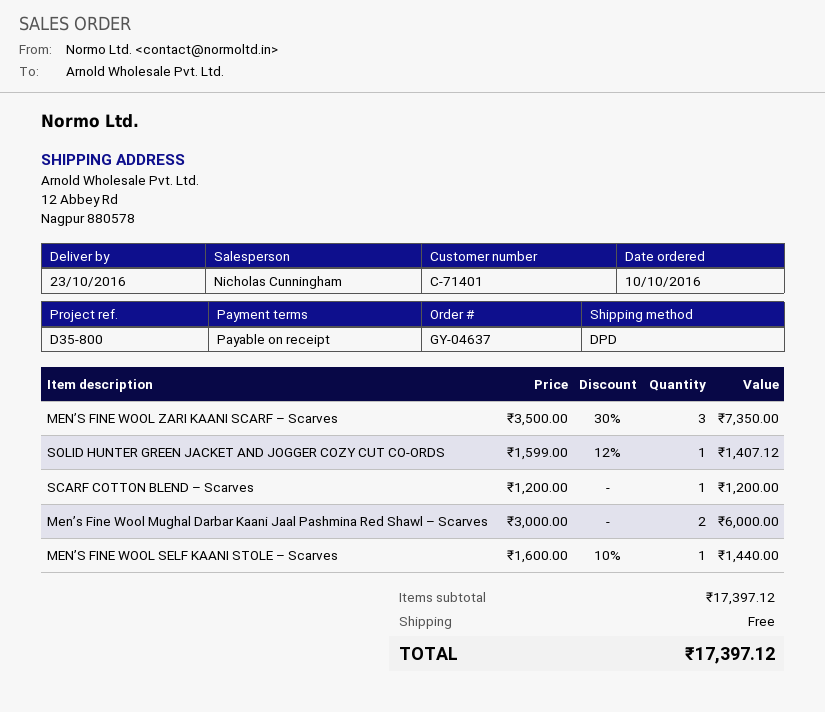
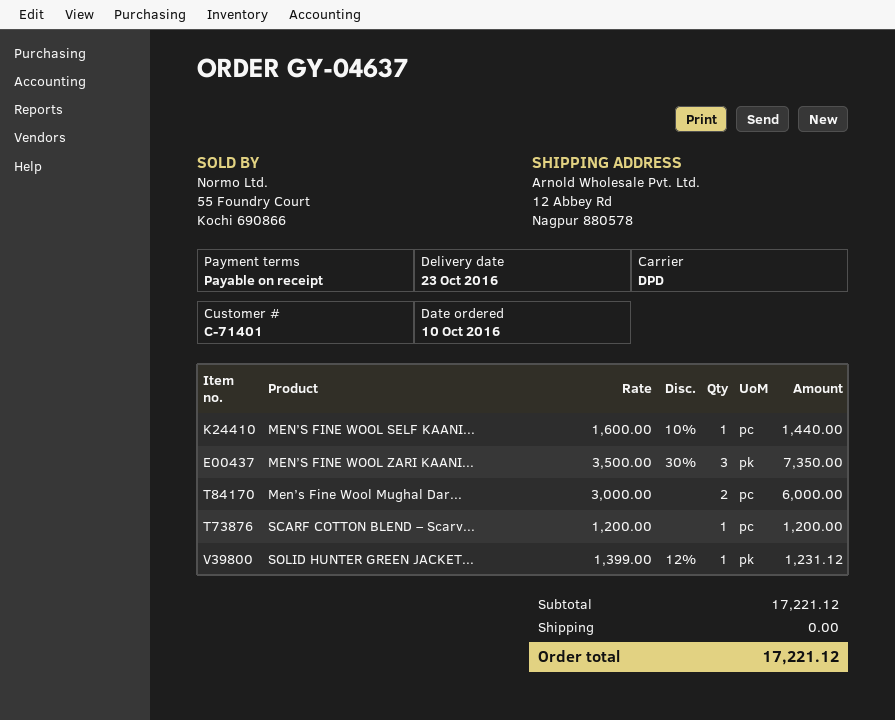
SOLID HUNTER GREEN JACKET AND JOGGER COZY CUT CO-ORDS: 1 x 1599.00 - 12% = 1407.12 -> 1 x 1399.00 - 12% = 1231.12
subtotal: 17397.12 -> 17221.12
total: 17397.12 -> 17221.12

